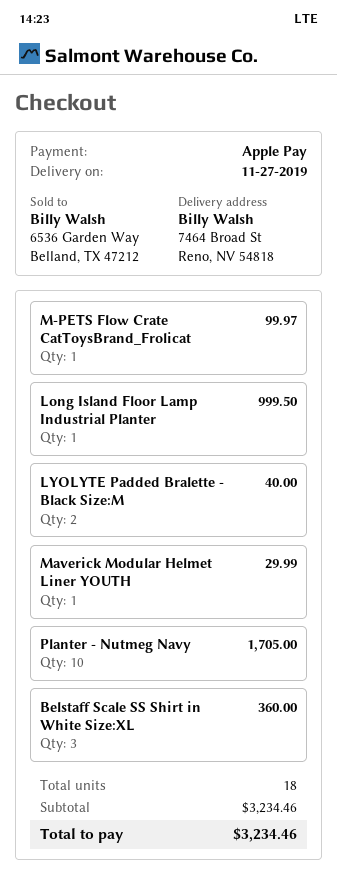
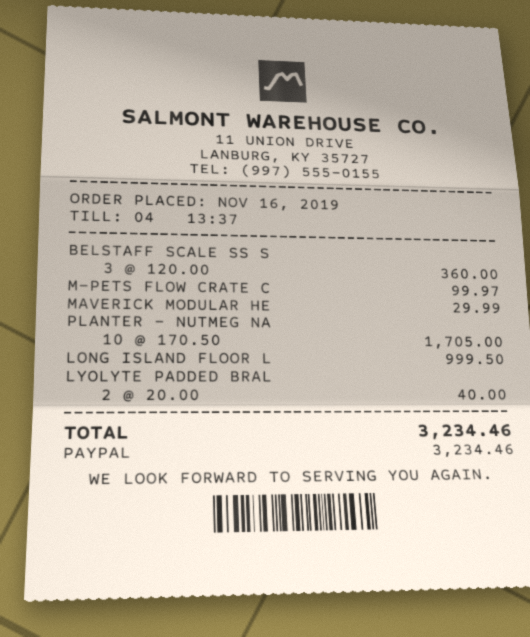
payment method: Apple Pay -> PayPal

